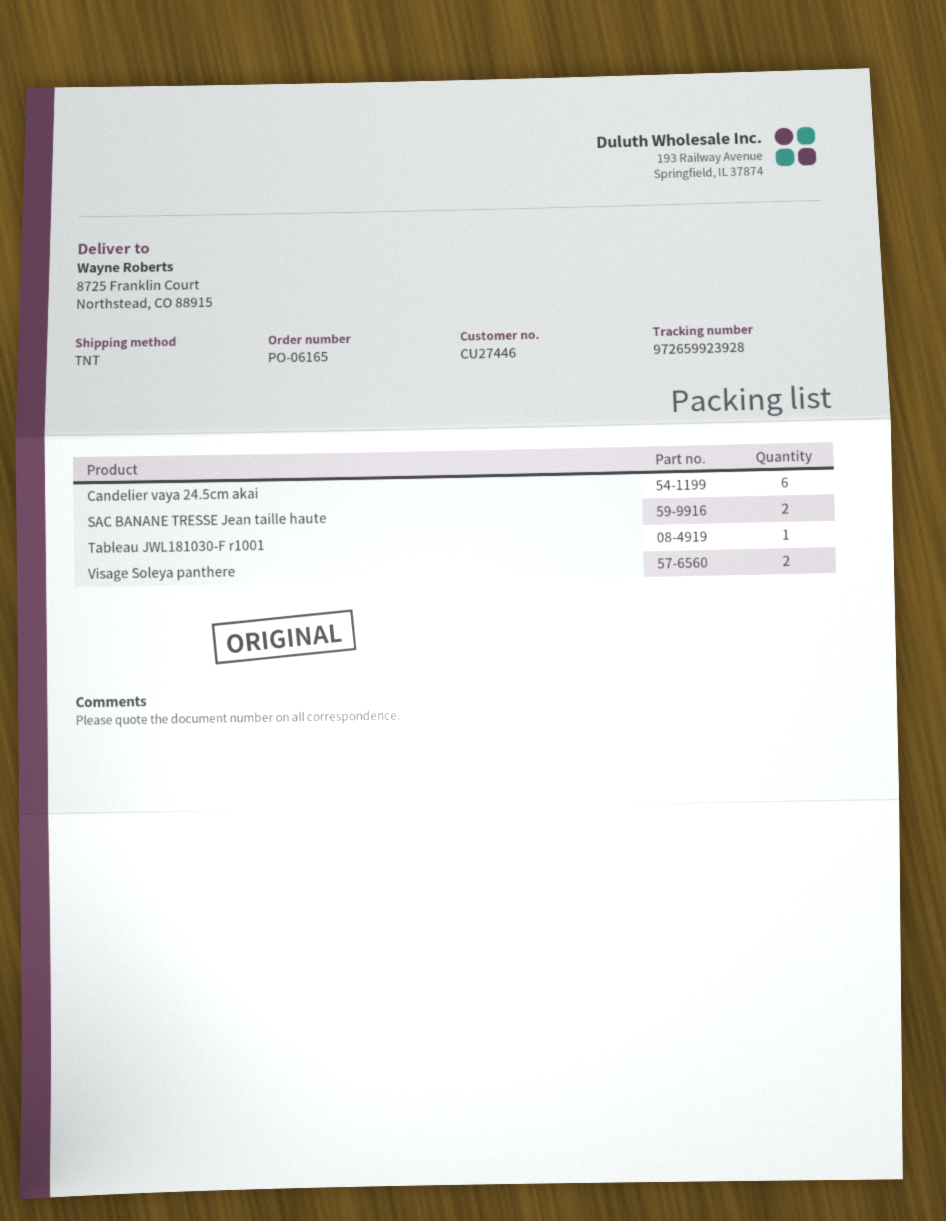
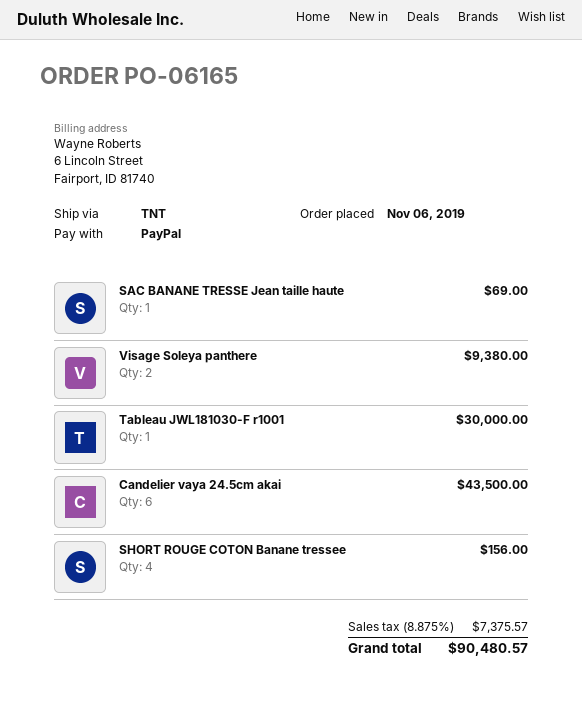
SAC BANANE TRESSE Jean taille haute: 2 -> 1
SHORT ROUGE COTON Banane tressee: none -> 4

